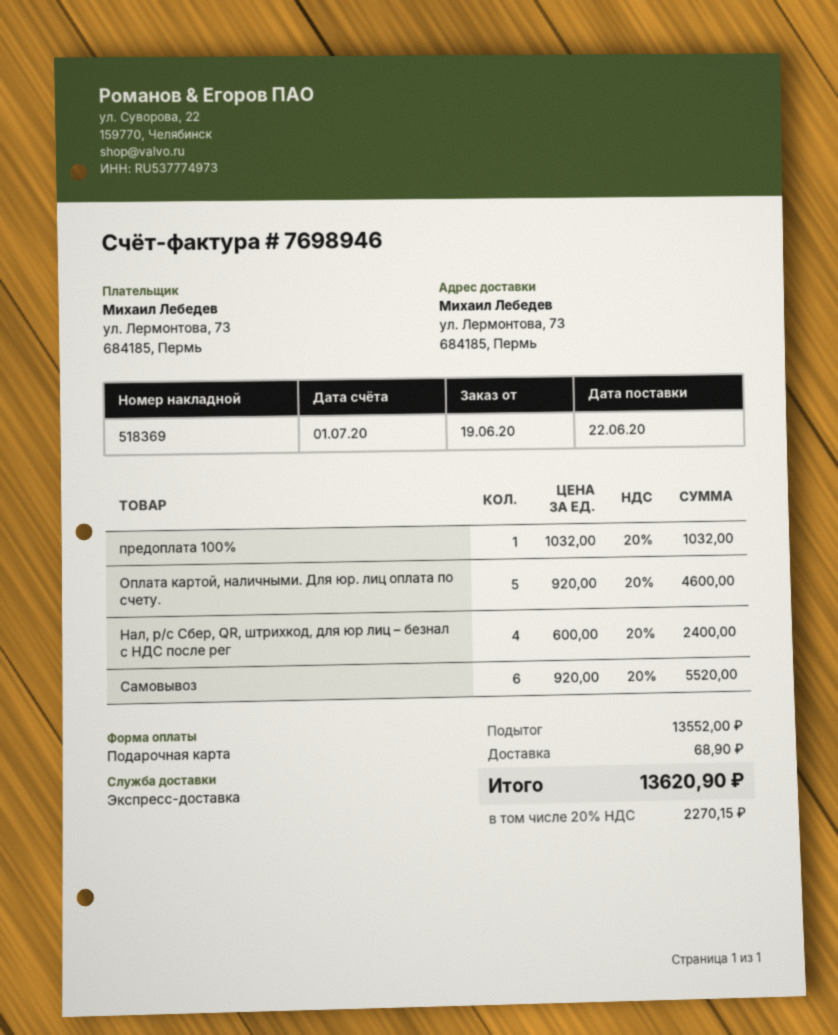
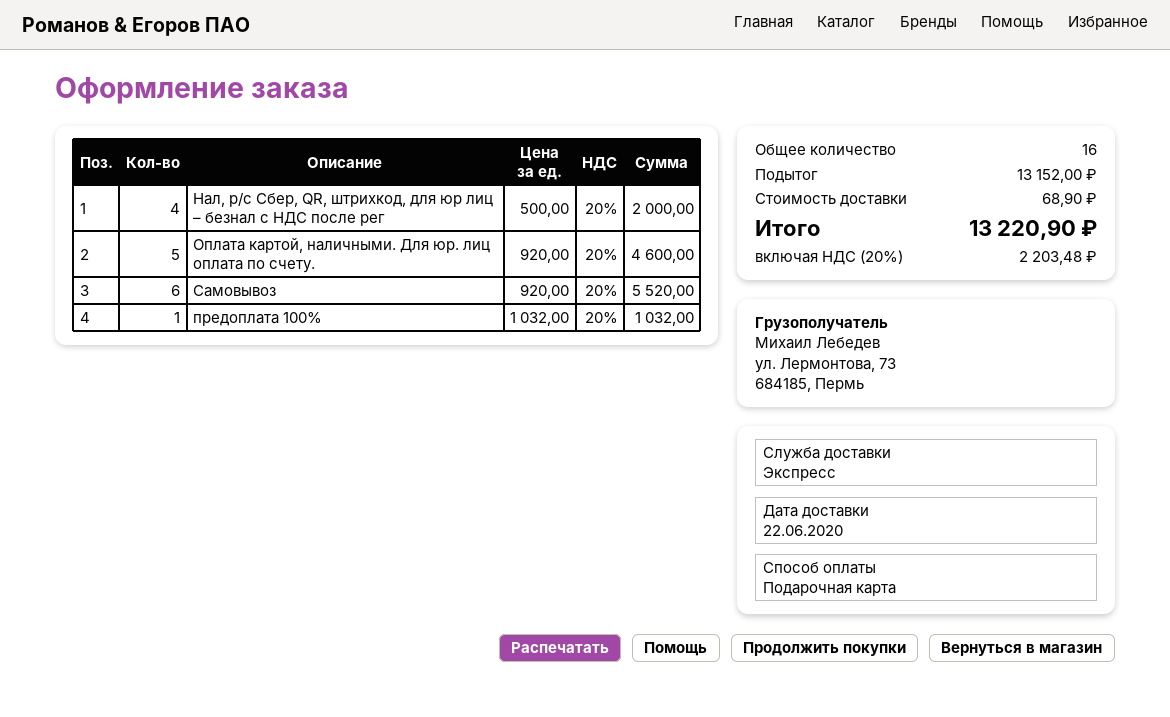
Нал, р/с Сбер, QR, штрихкод, для юр лиц – безнал с НДС после рег: 4 x 600.00 = 2400.00 -> 4 x 500.00 = 2000.00
subtotal: 13552.00 -> 13152.00
tax: 20% = 2270.15 -> 20% = 2203.48
total: 13620.90 -> 13220.90

